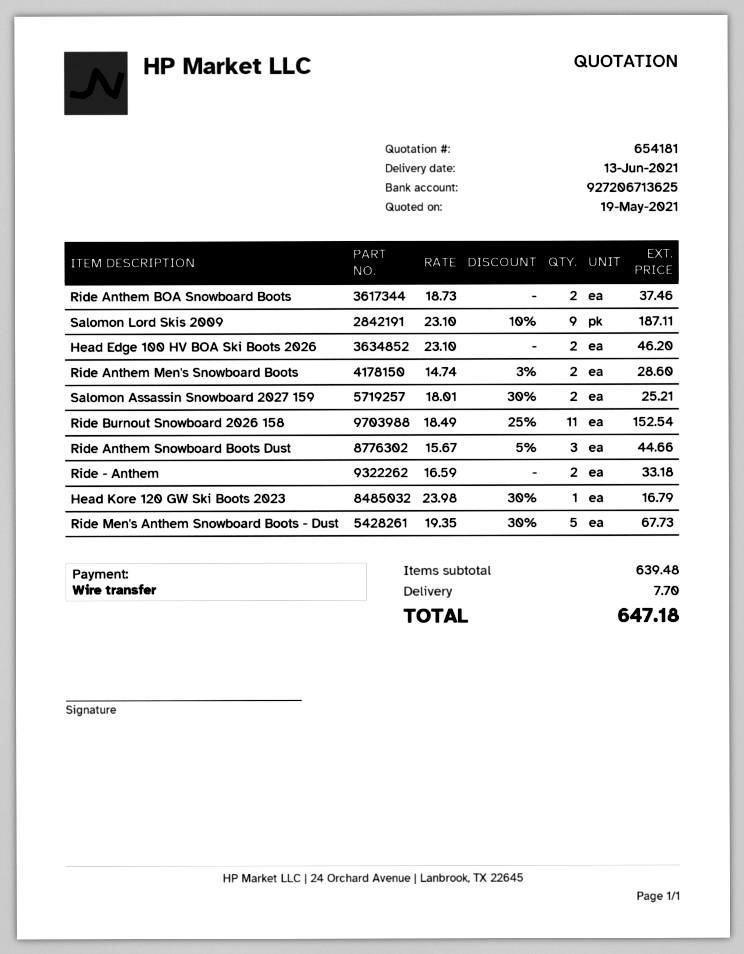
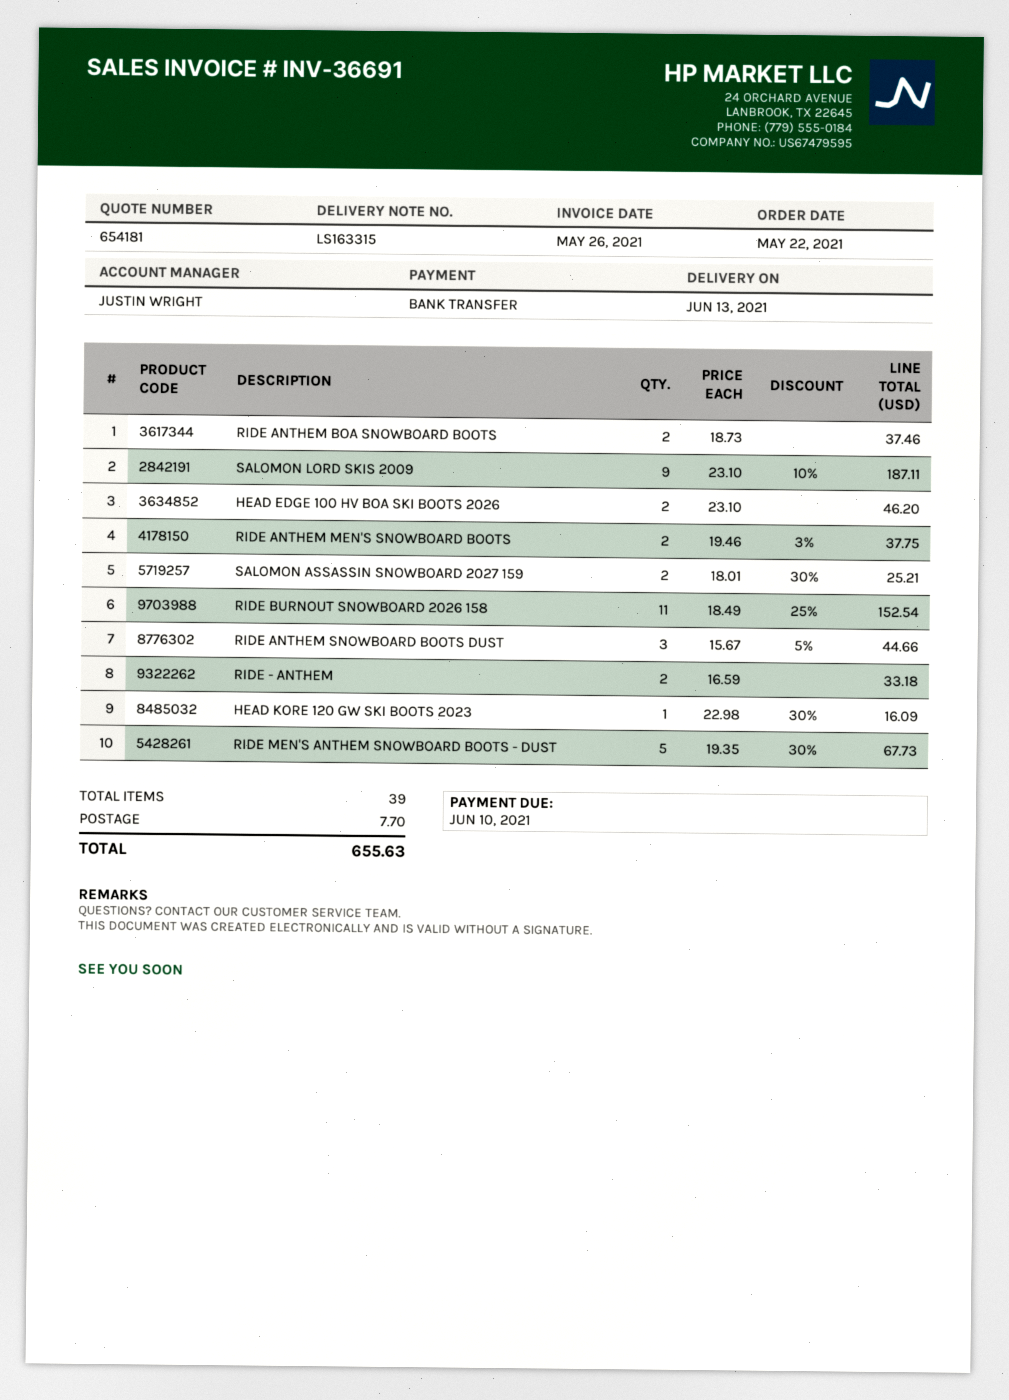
Ride Anthem Men's Snowboard Boots: 2 x 14.74 - 3% = 28.60 -> 2 x 19.46 - 3% = 37.75
Head Kore 120 GW Ski Boots 2023: 1 x 23.98 - 30% = 16.79 -> 1 x 22.98 - 30% = 16.09
total: 647.18 -> 655.63

